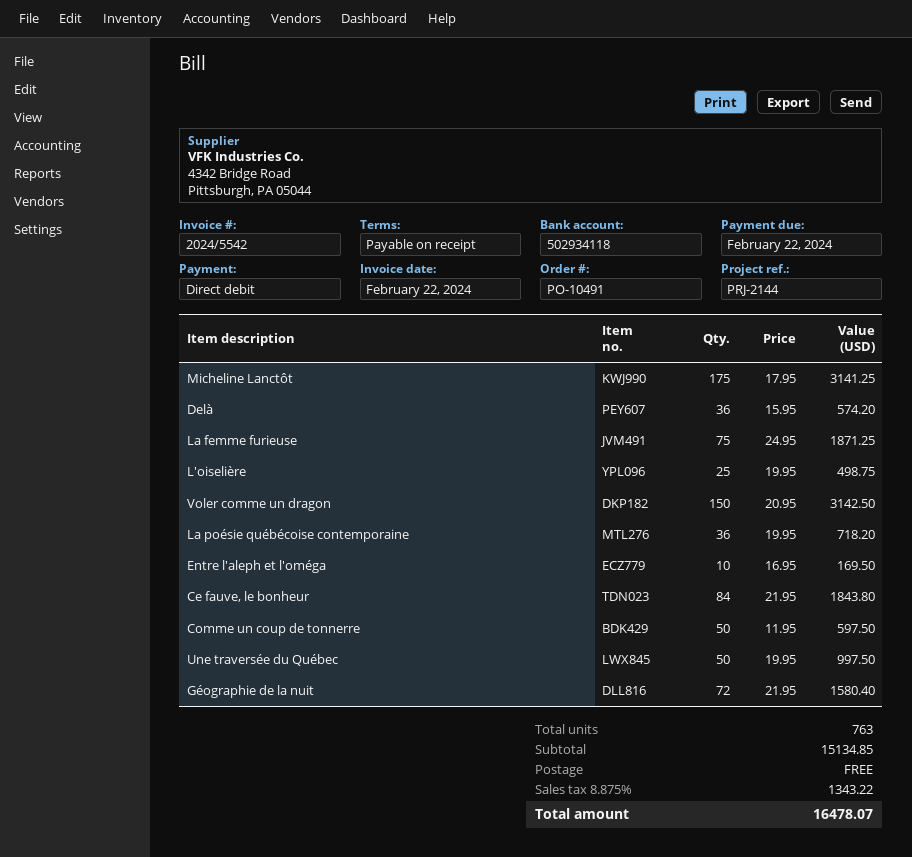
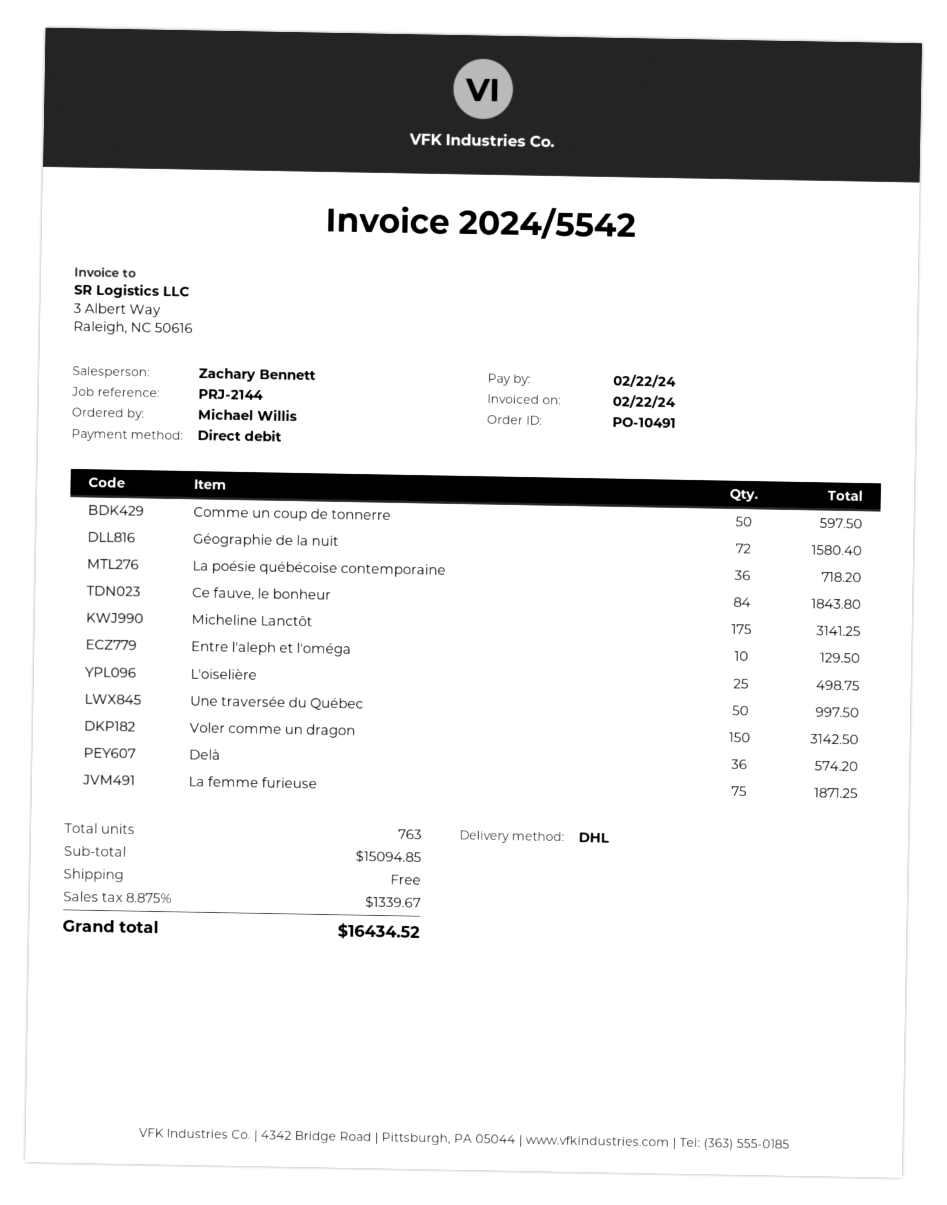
Entre l'aleph et l'oméga: 10 for 169.50 -> 10 for 129.50
subtotal: 15134.85 -> 15094.85
tax: 8.875% = 1343.22 -> 8.875% = 1339.67
total: 16478.07 -> 16434.52

